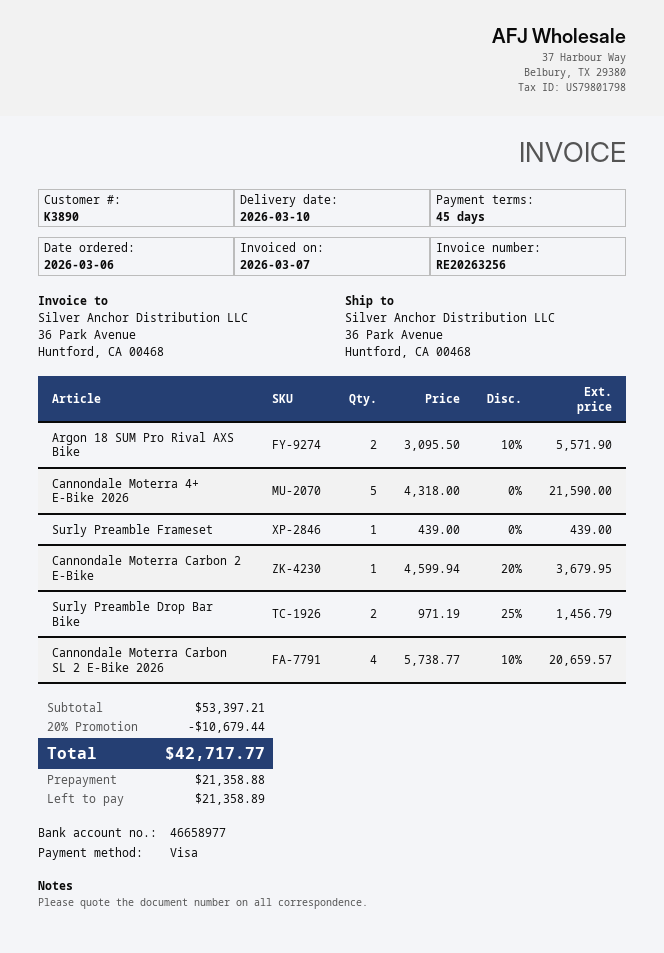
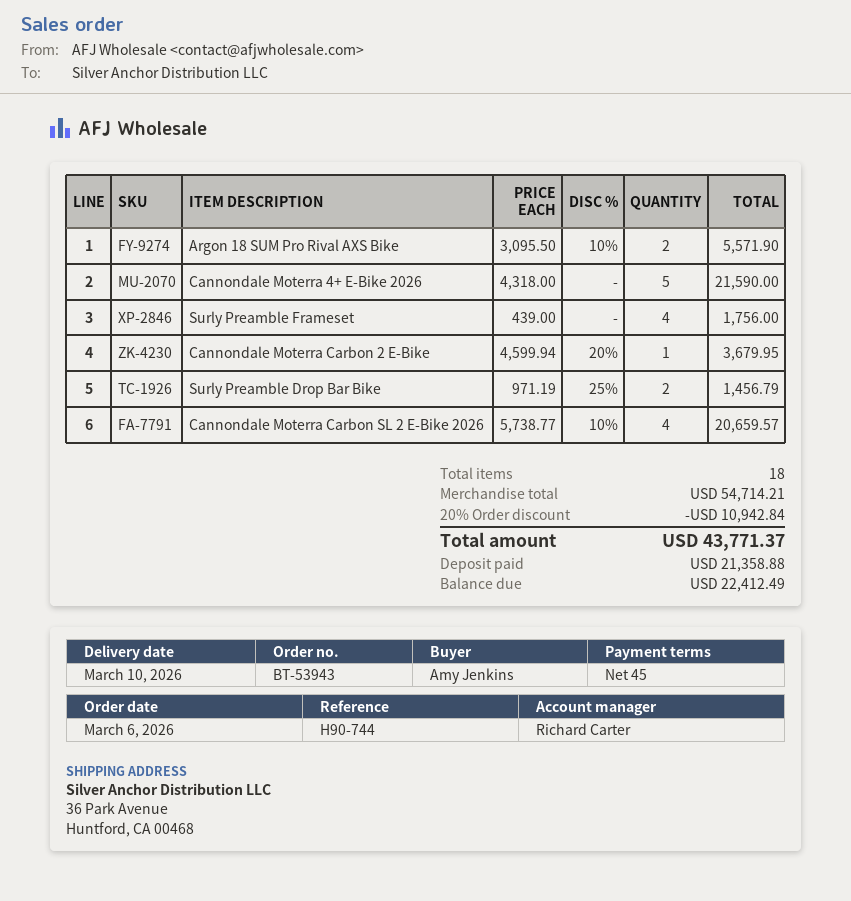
Surly Preamble Frameset: 1 x 439.00 = 439.00 -> 4 x 439.00 = 1756.00
subtotal: 53397.21 -> 54714.21
discount: 20% = 10679.44 -> 20% = 10942.84
total: 42717.77 -> 43771.37
balance: 21358.89 -> 22412.49

